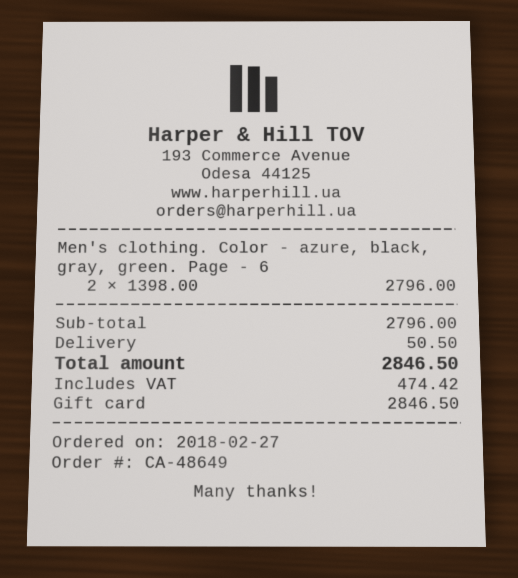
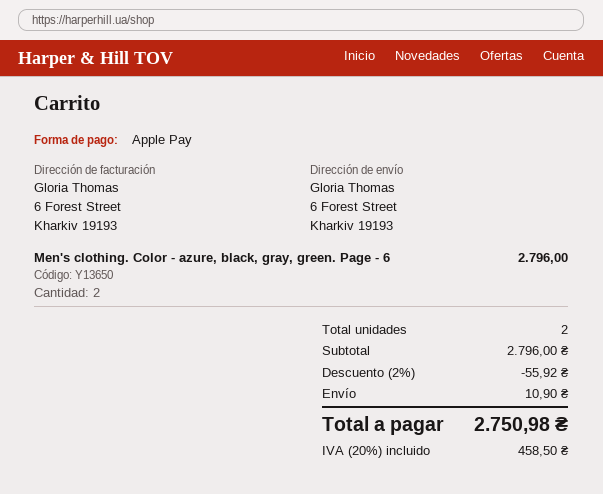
payment method: gift card -> Apple Pay
discount: none -> 2% = 55.92
shipping: 50.50 -> 10.90
tax: 474.42 -> 458.50
total: 2846.50 -> 2750.98

